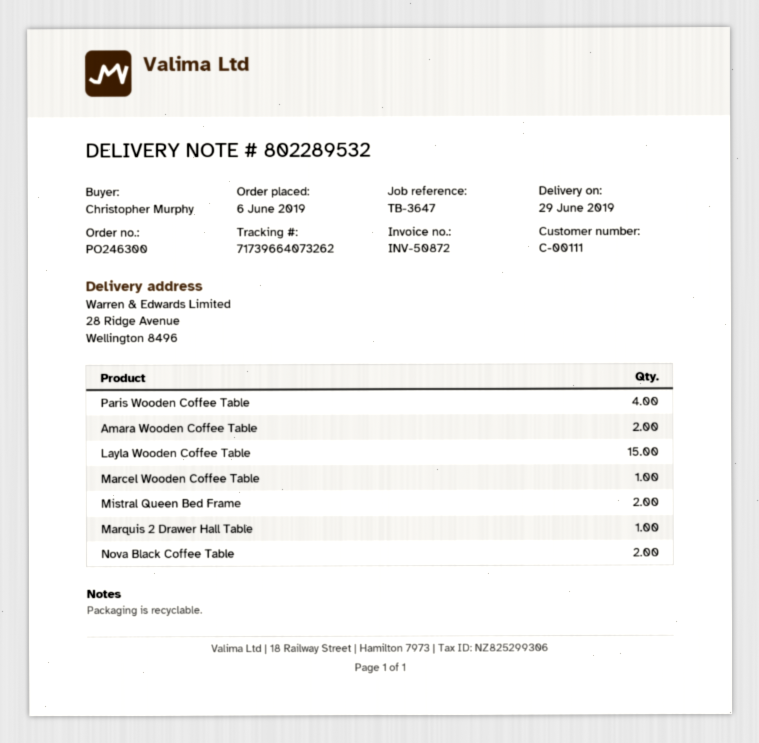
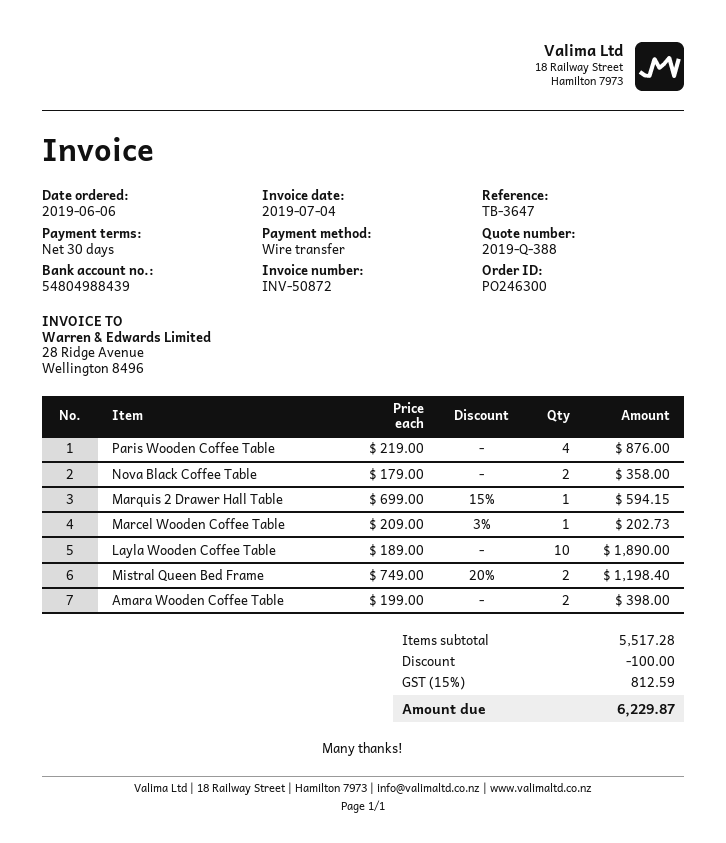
Layla Wooden Coffee Table: 15 -> 10

